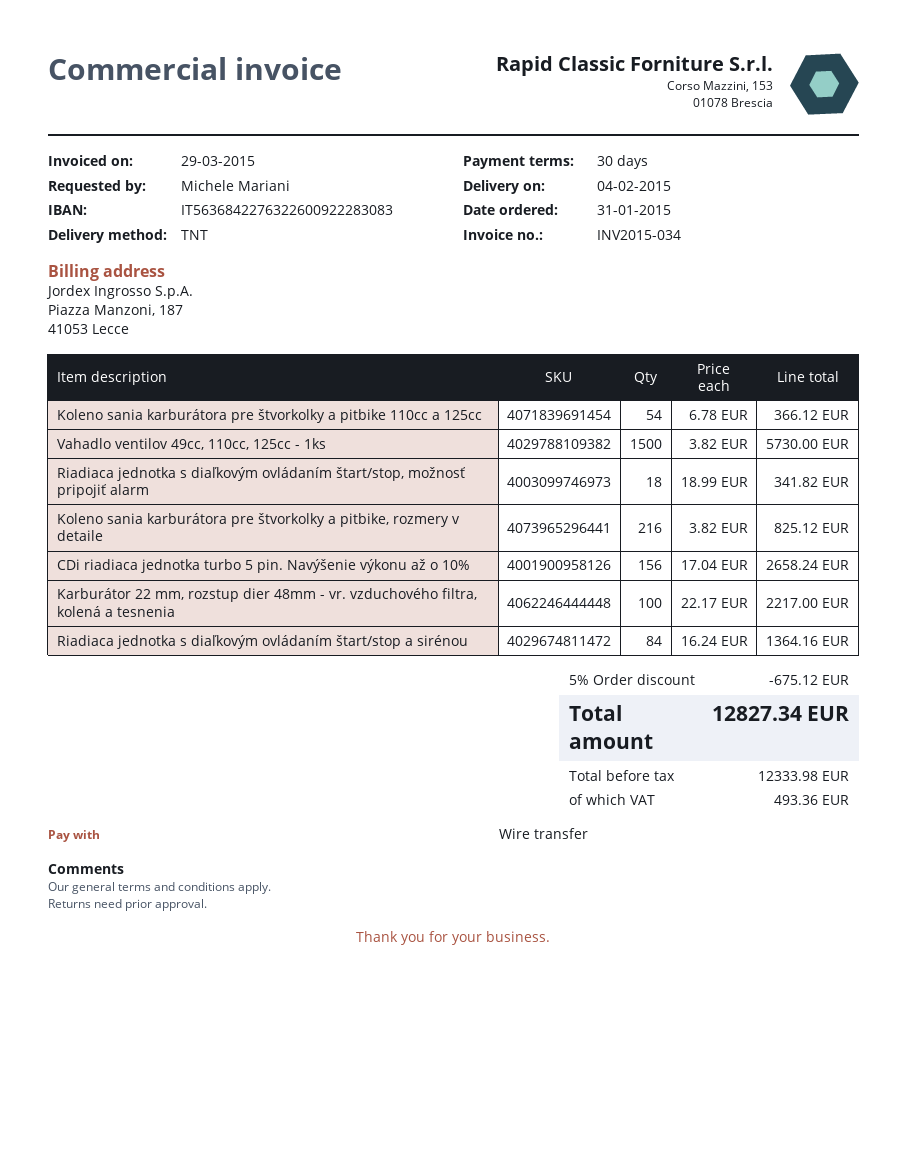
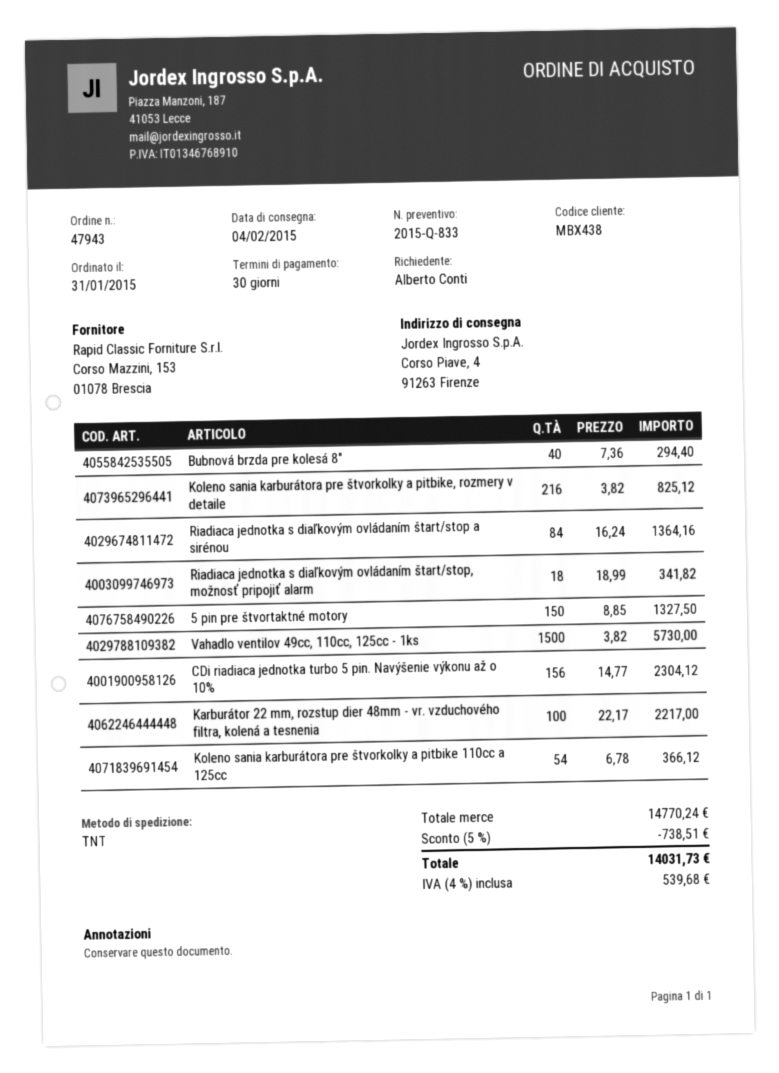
ordered by: Michele Mariani -> Alberto Conti
CDi riadiaca jednotka turbo 5 pin. Navýšenie výkonu až o 10%: 156 x 17.04 = 2658.24 -> 156 x 14.77 = 2304.12
Bubnová brzda pre kolesá 8": none -> 40 x 7.36 = 294.40
5 pin pre štvortaktné motory: none -> 150 x 8.85 = 1327.50
discount: 5% = 675.12 -> 5% = 738.51
tax: 493.36 -> 539.68
total: 12827.34 -> 14031.73

